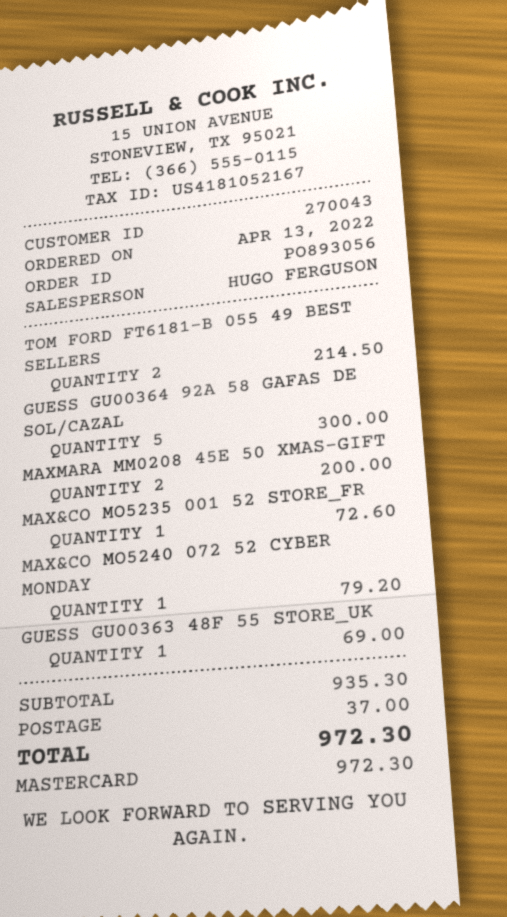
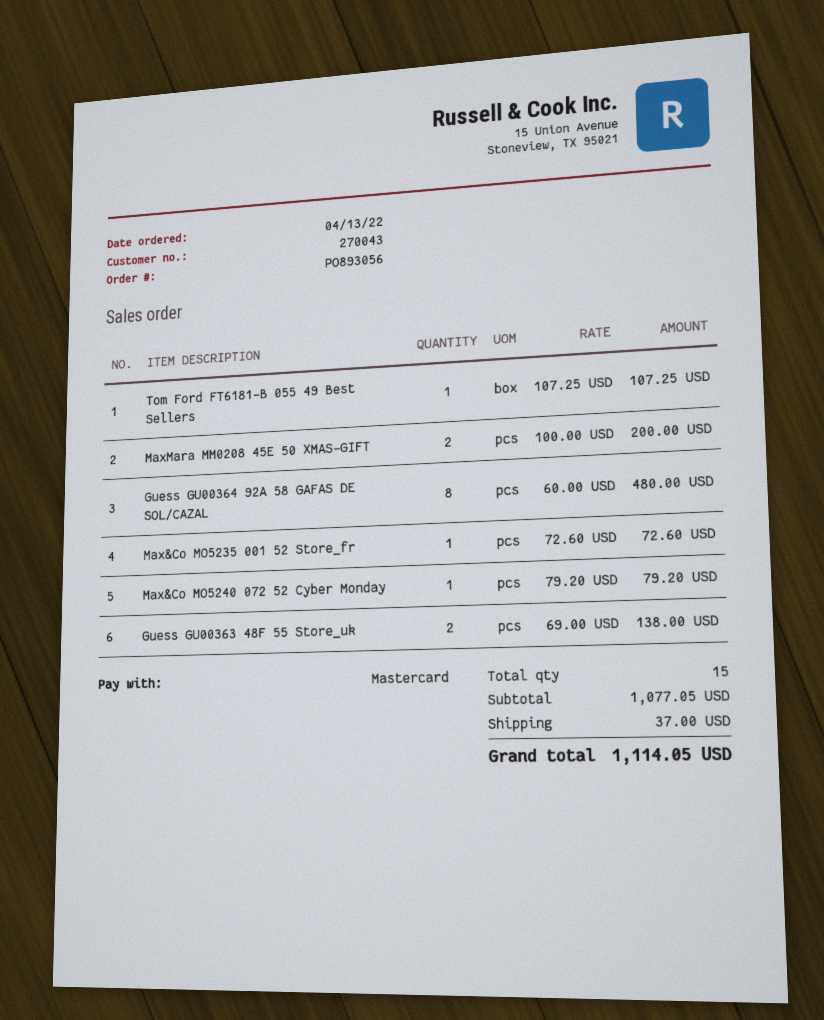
TOM FORD FT6181-B 055 49 BEST SELLERS: 2 for 214.50 -> 1 for 107.25
GUESS GU00364 92A 58 GAFAS DE SOL/CAZAL: 5 for 300.00 -> 8 for 480.00
GUESS GU00363 48F 55 STORE_UK: 1 for 69.00 -> 2 for 138.00
subtotal: 935.30 -> 1077.05
total: 972.30 -> 1114.05

